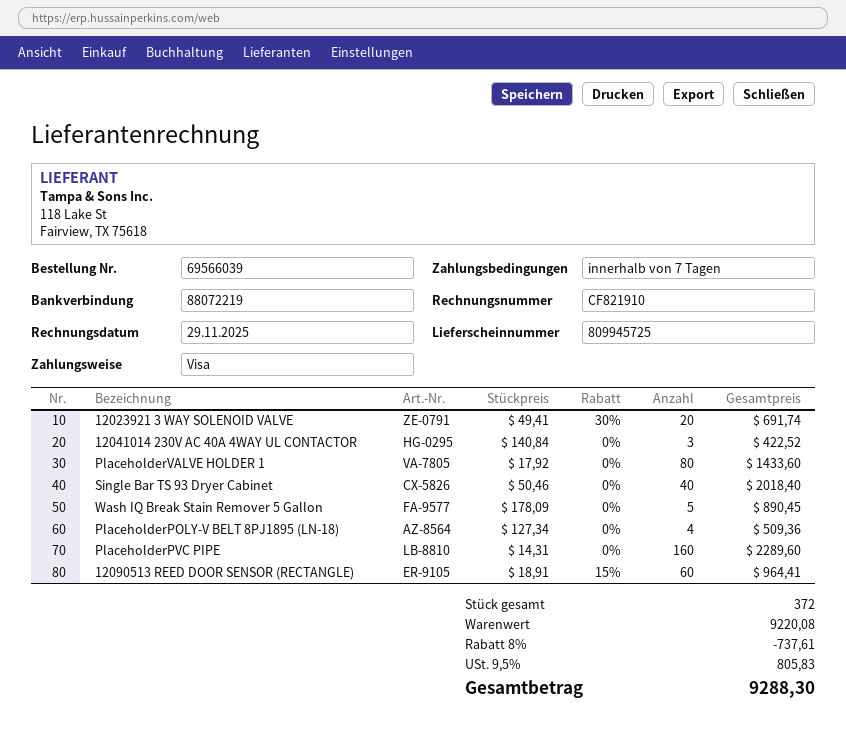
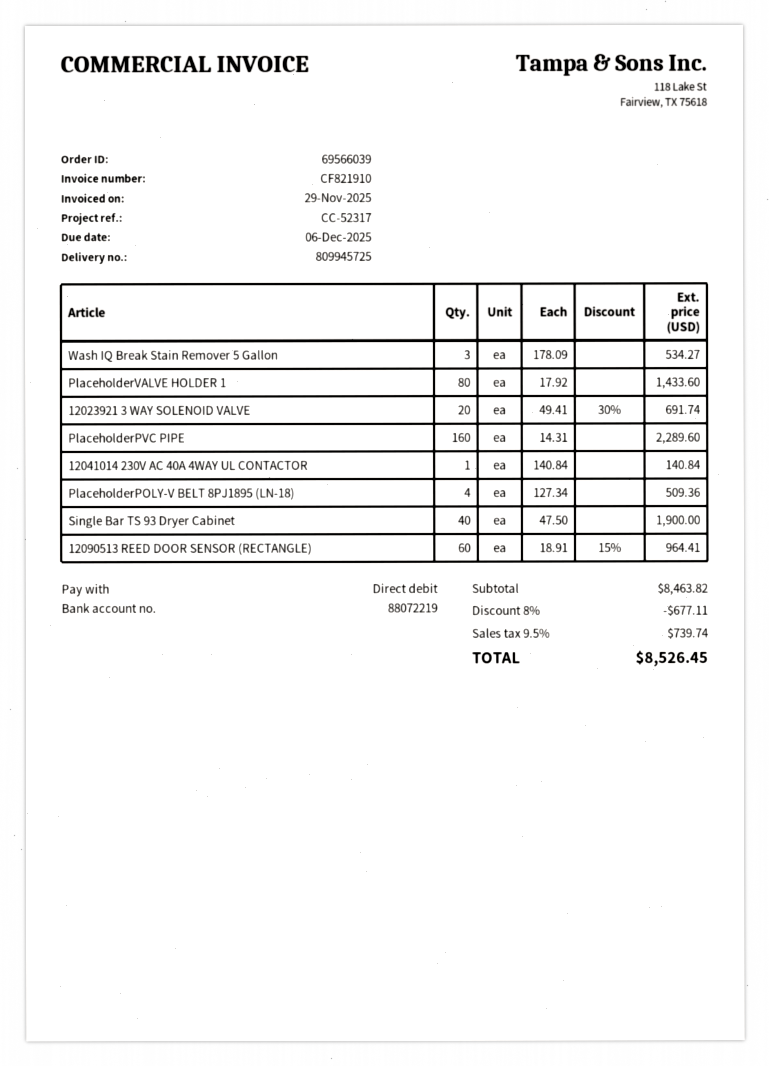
payment method: Visa -> direct debit
12041014 230V AC 40A 4WAY UL CONTACTOR: 3 x 140.84 = 422.52 -> 1 x 140.84 = 140.84
Single Bar TS 93 Dryer Cabinet: 40 x 50.46 = 2018.40 -> 40 x 47.50 = 1900.00
Wash IQ Break Stain Remover 5 Gallon: 5 x 178.09 = 890.45 -> 3 x 178.09 = 534.27
subtotal: 9220.08 -> 8463.82
discount: 8% = 737.61 -> 8% = 677.11
tax: 9.5% = 805.83 -> 9.5% = 739.74
total: 9288.30 -> 8526.45

